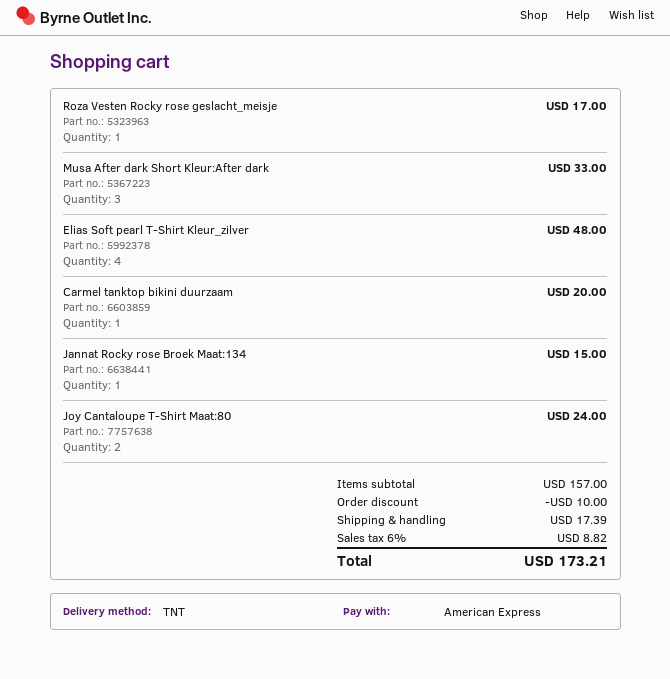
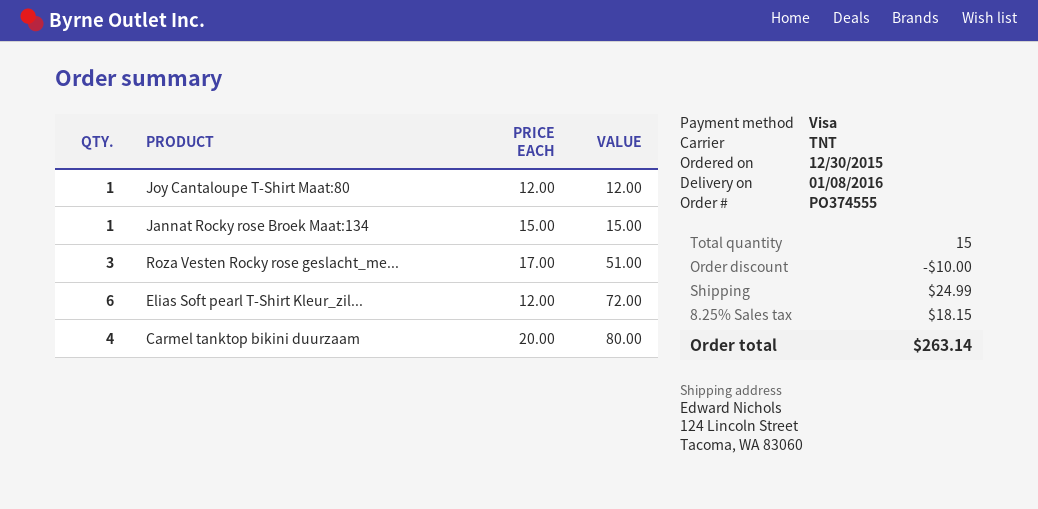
payment method: American Express -> Visa
Roza Vesten Rocky rose geslacht_meisje: 1 for 17.00 -> 3 for 51.00
Musa After dark Short Kleur:After dark: 3 for 33.00 -> none
Elias Soft pearl T-Shirt Kleur_zilver: 4 for 48.00 -> 6 for 72.00
Carmel tanktop bikini duurzaam: 1 for 20.00 -> 4 for 80.00
Joy Cantaloupe T-Shirt Maat:80: 2 for 24.00 -> 1 for 12.00
shipping: 17.39 -> 24.99
tax: 6% = 8.82 -> 8.25% = 18.15
total: 173.21 -> 263.14

